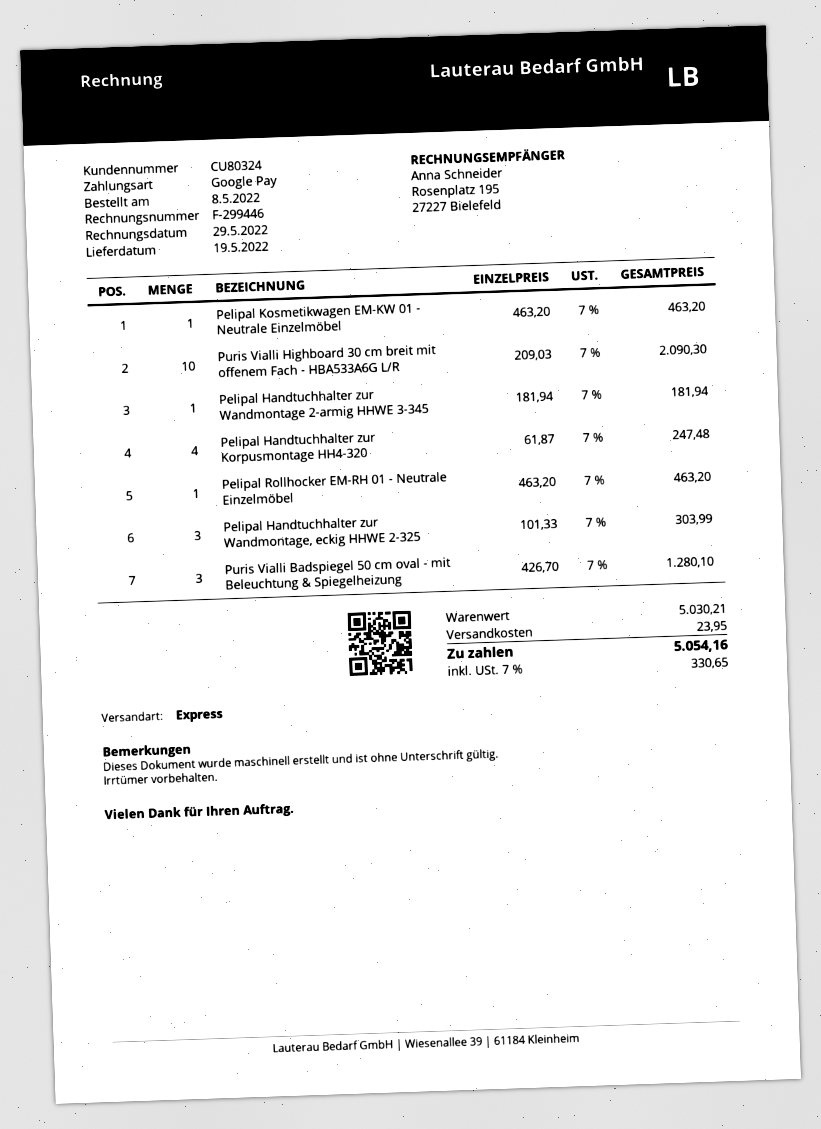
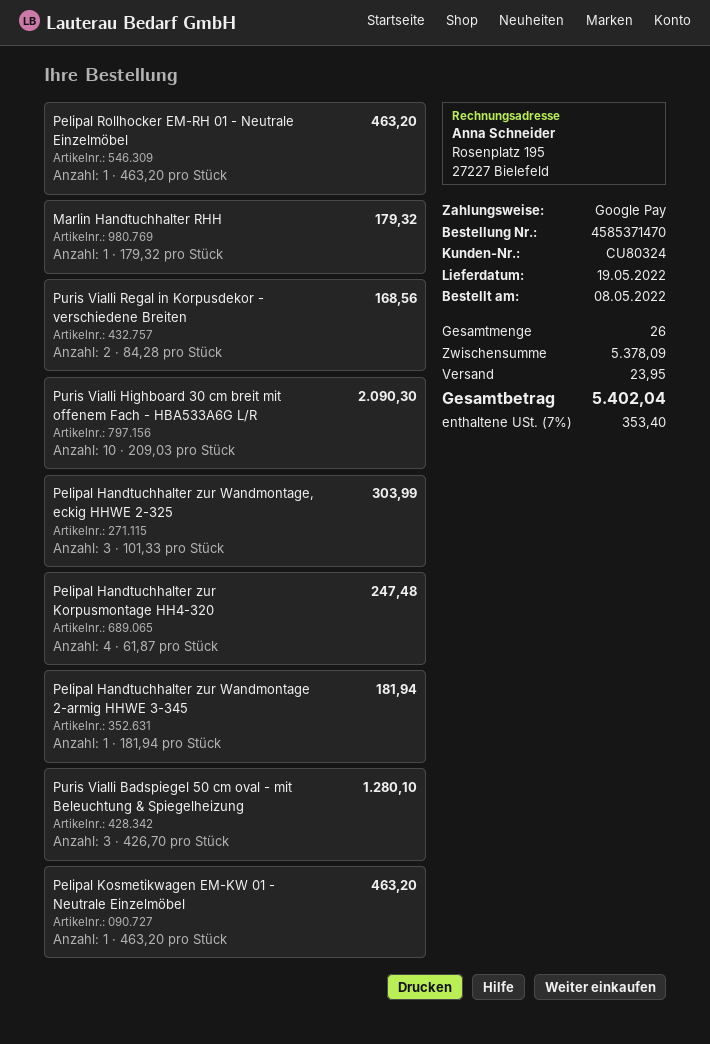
Marlin Handtuchhalter RHH: none -> 1 x 179.32 = 179.32
Puris Vialli Regal in Korpusdekor - verschiedene Breiten: none -> 2 x 84.28 = 168.56
subtotal: 5030.21 -> 5378.09
tax: 7% = 330.65 -> 7% = 353.40
total: 5054.16 -> 5402.04

